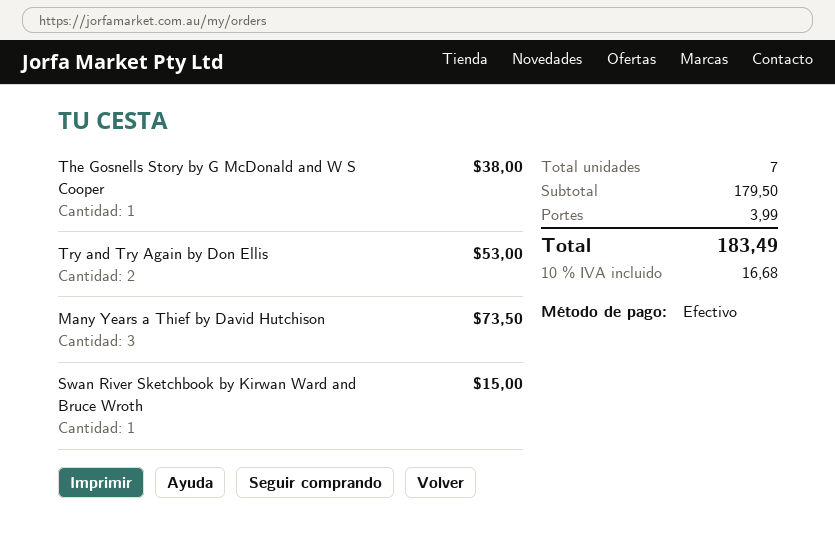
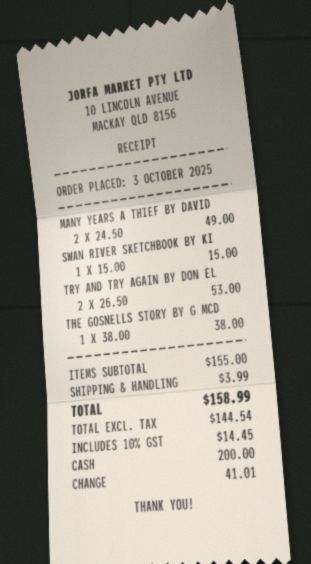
Many Years a Thief by David Hutchison: 3 for 73.50 -> 2 for 49.00
subtotal: 179.50 -> 155.00
tax: 10% = 16.68 -> 10% = 14.45
total: 183.49 -> 158.99

